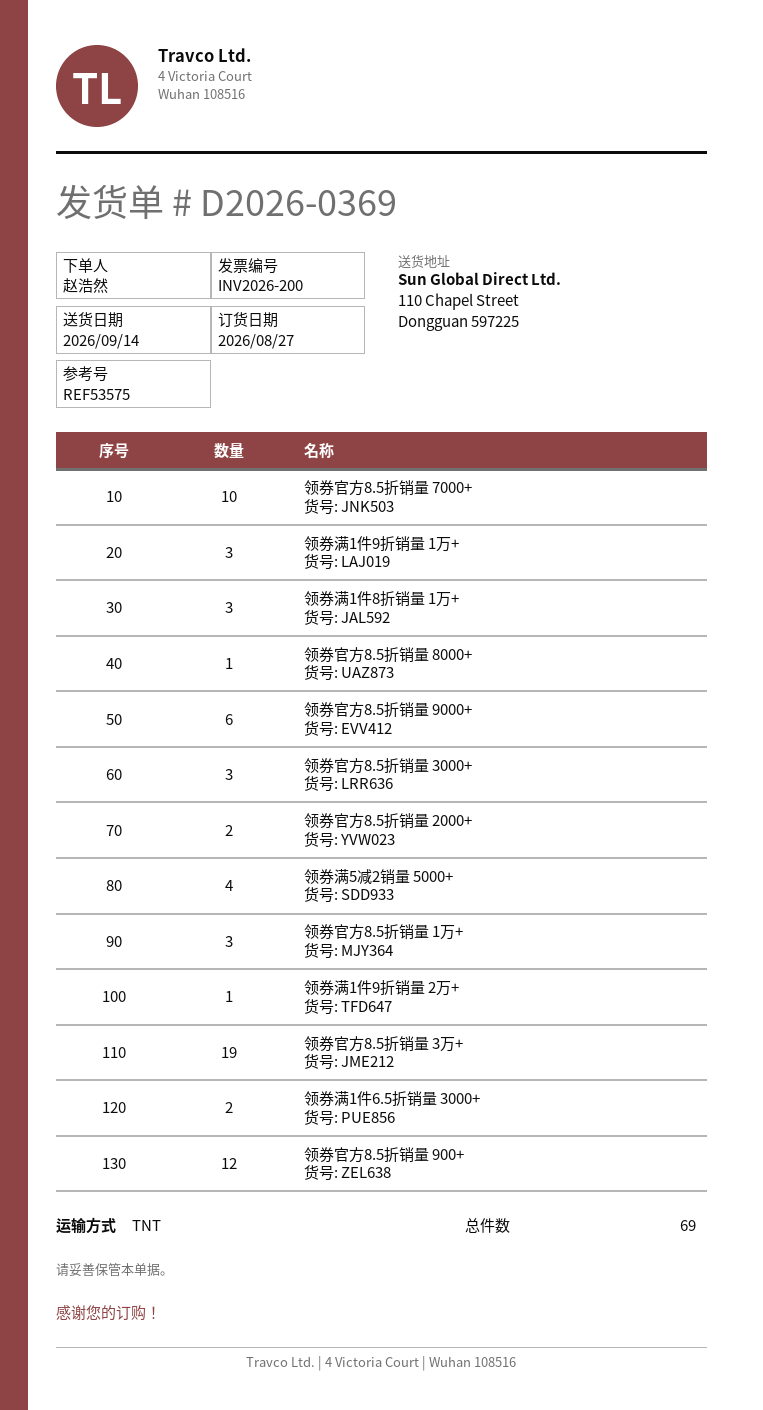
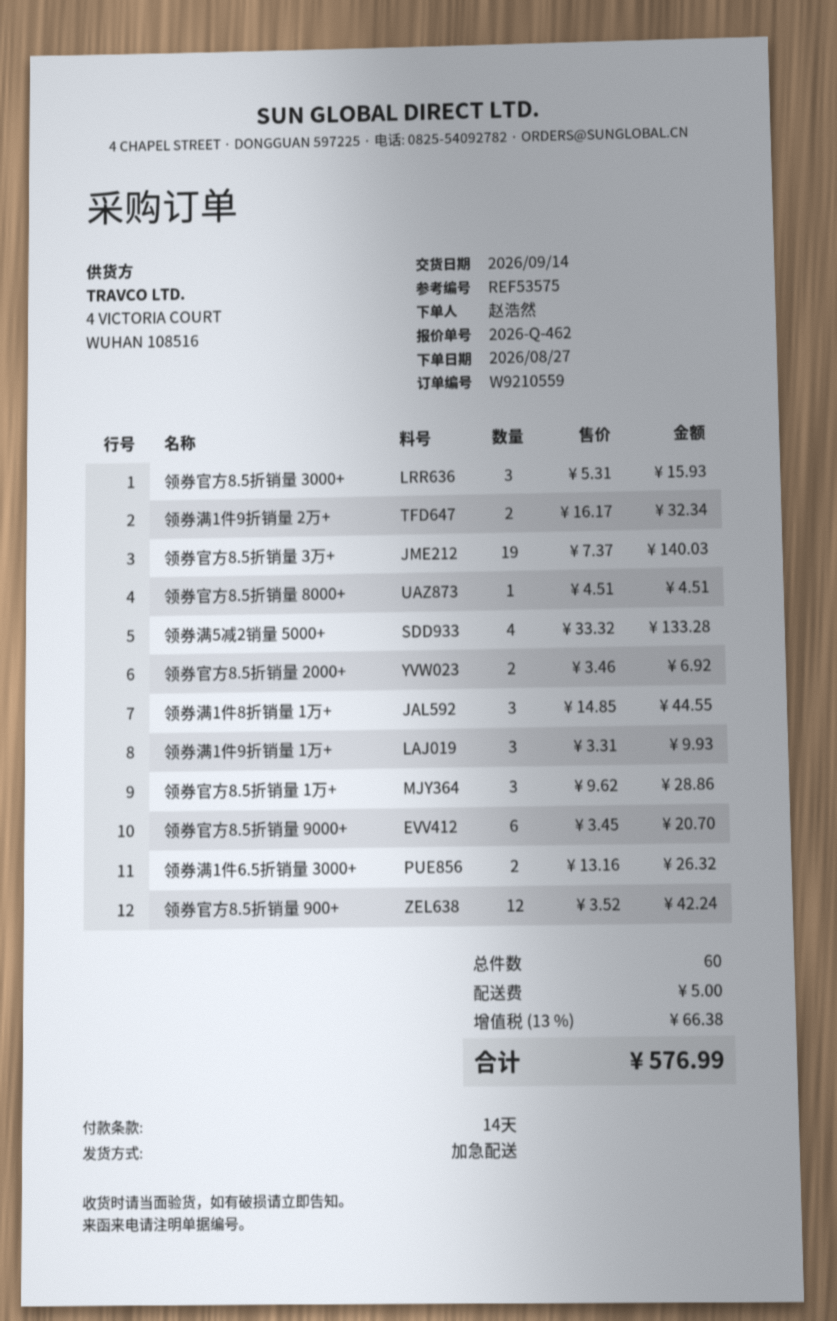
shipping method: TNT -> express
领券官方8.5折销量 7000+: 10 -> none
领券满1件9折销量 2万+: 1 -> 2
total quantity: 69 -> 60

